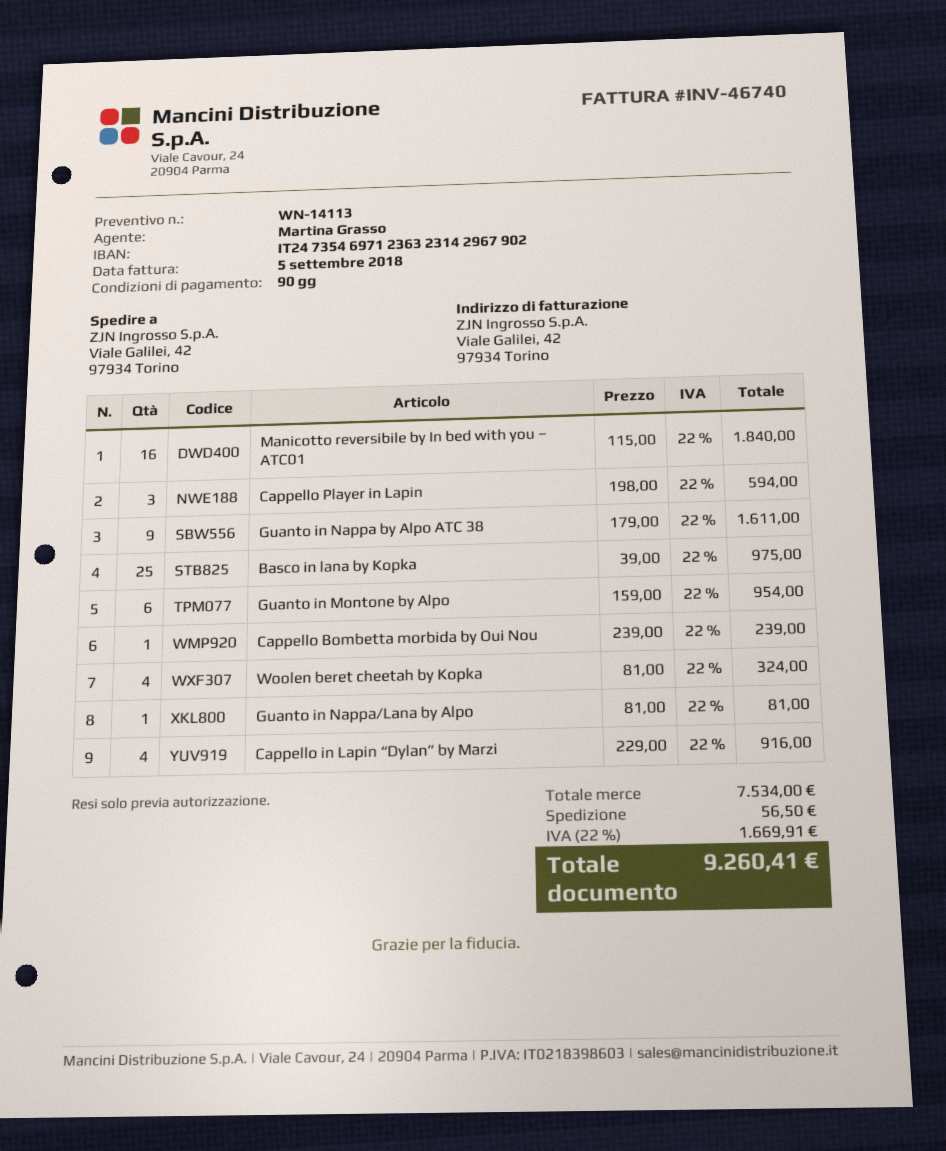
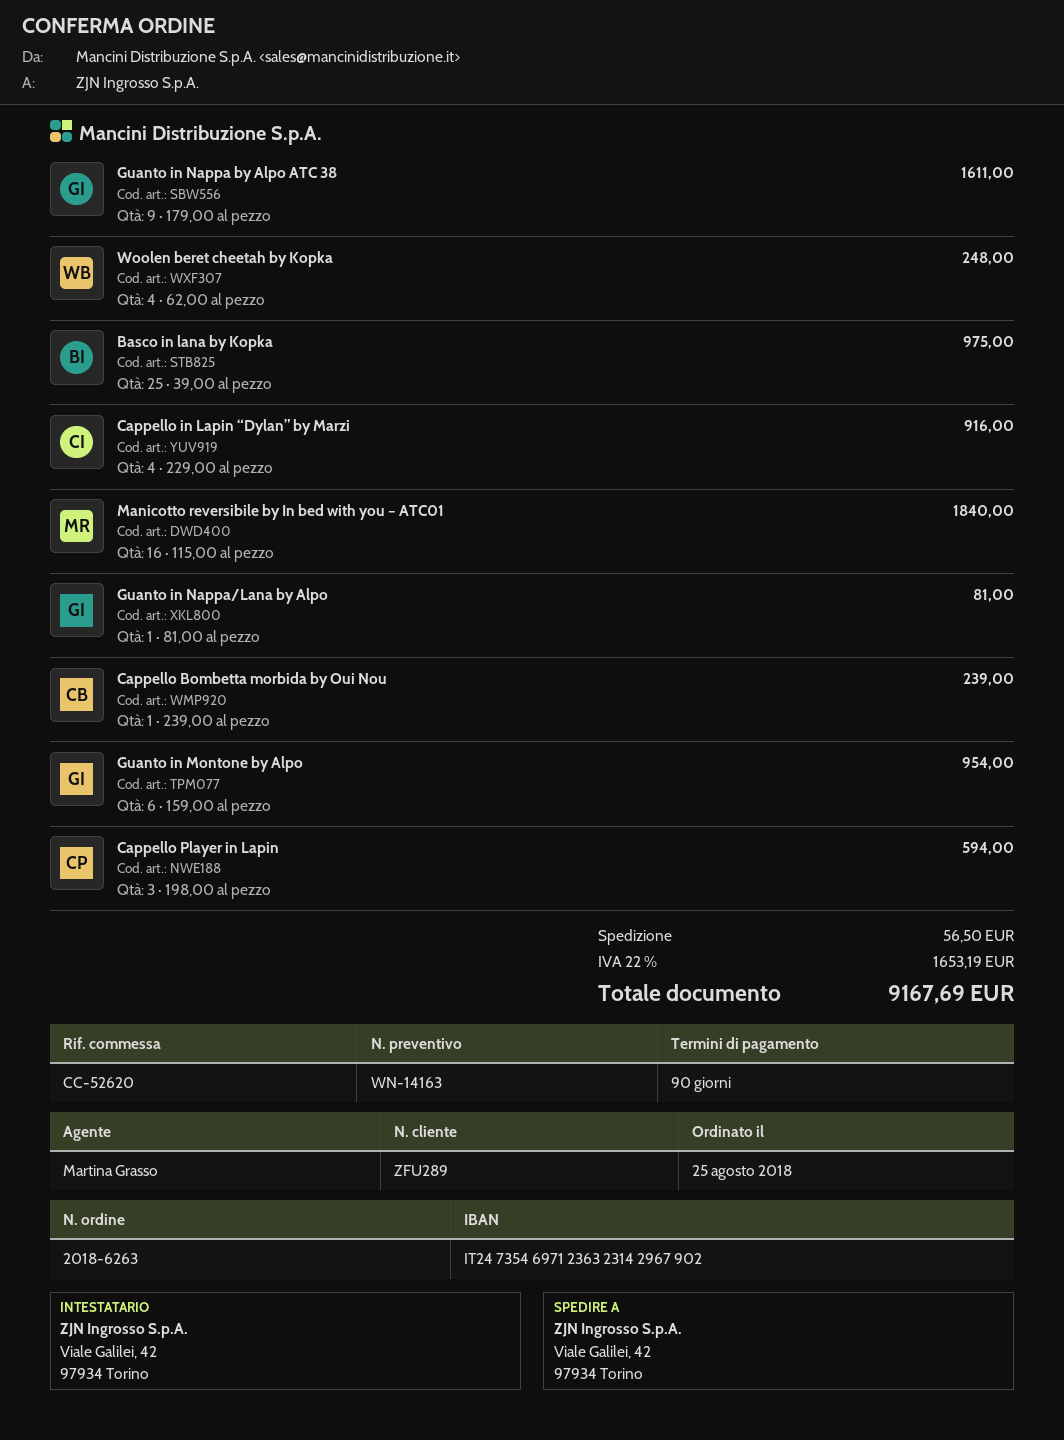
quote number: WN-14113 -> WN-14163
Woolen beret cheetah by Kopka: 4 x 81.00 = 324.00 -> 4 x 62.00 = 248.00
tax: 22% = 1669.91 -> 22% = 1653.19
total: 9260.41 -> 9167.69

